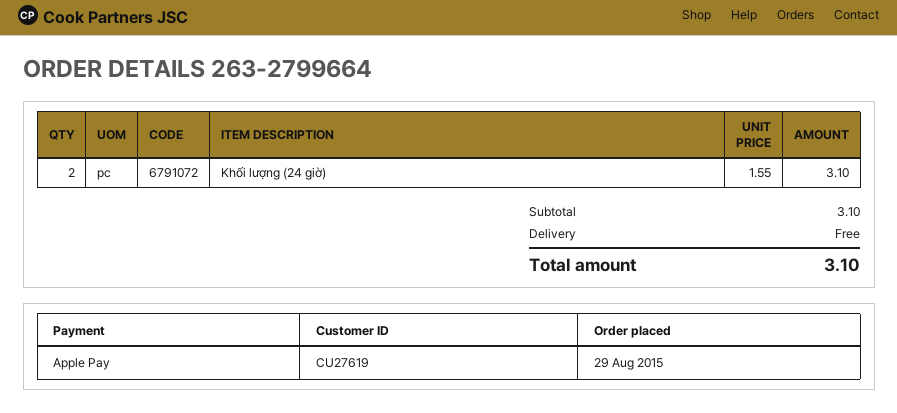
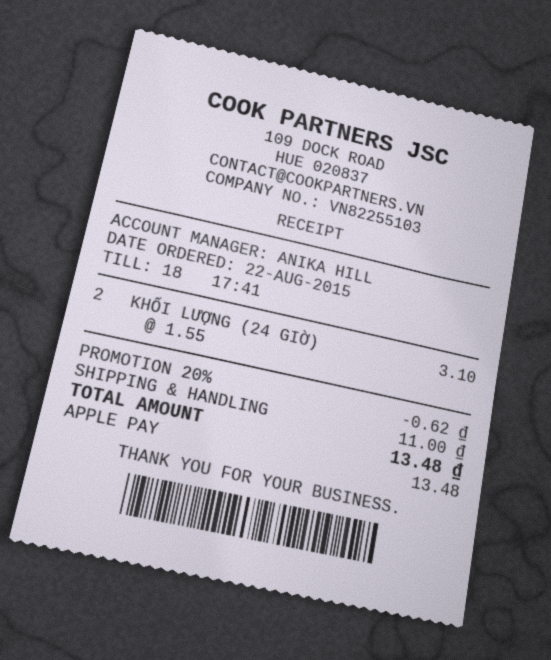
order date: 2015-08-29 -> 2015-08-22
discount: none -> 20% = 0.62
shipping: 0.00 -> 11.00
total: 3.10 -> 13.48

